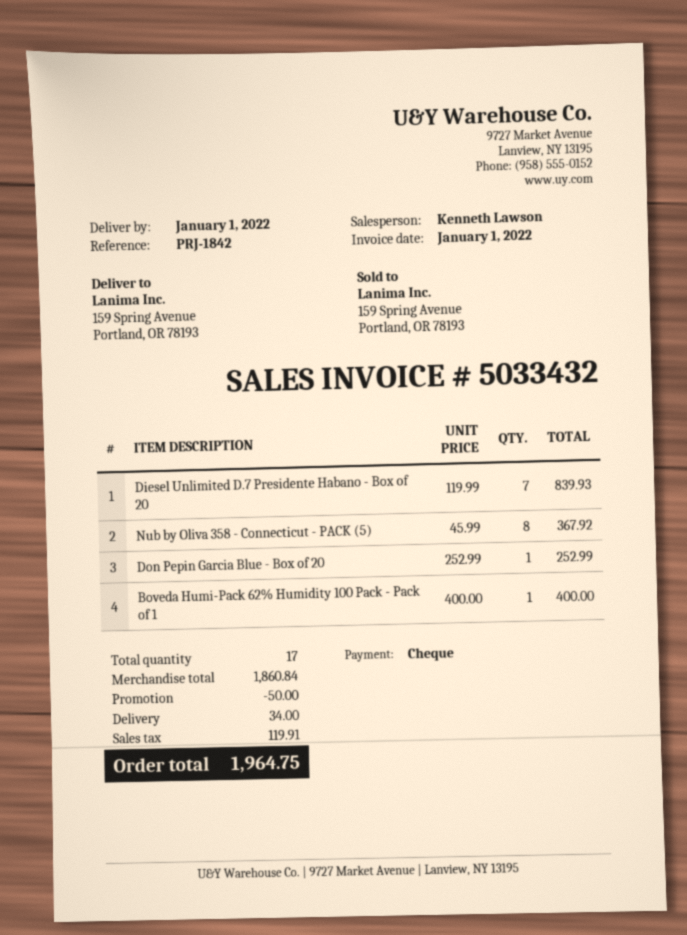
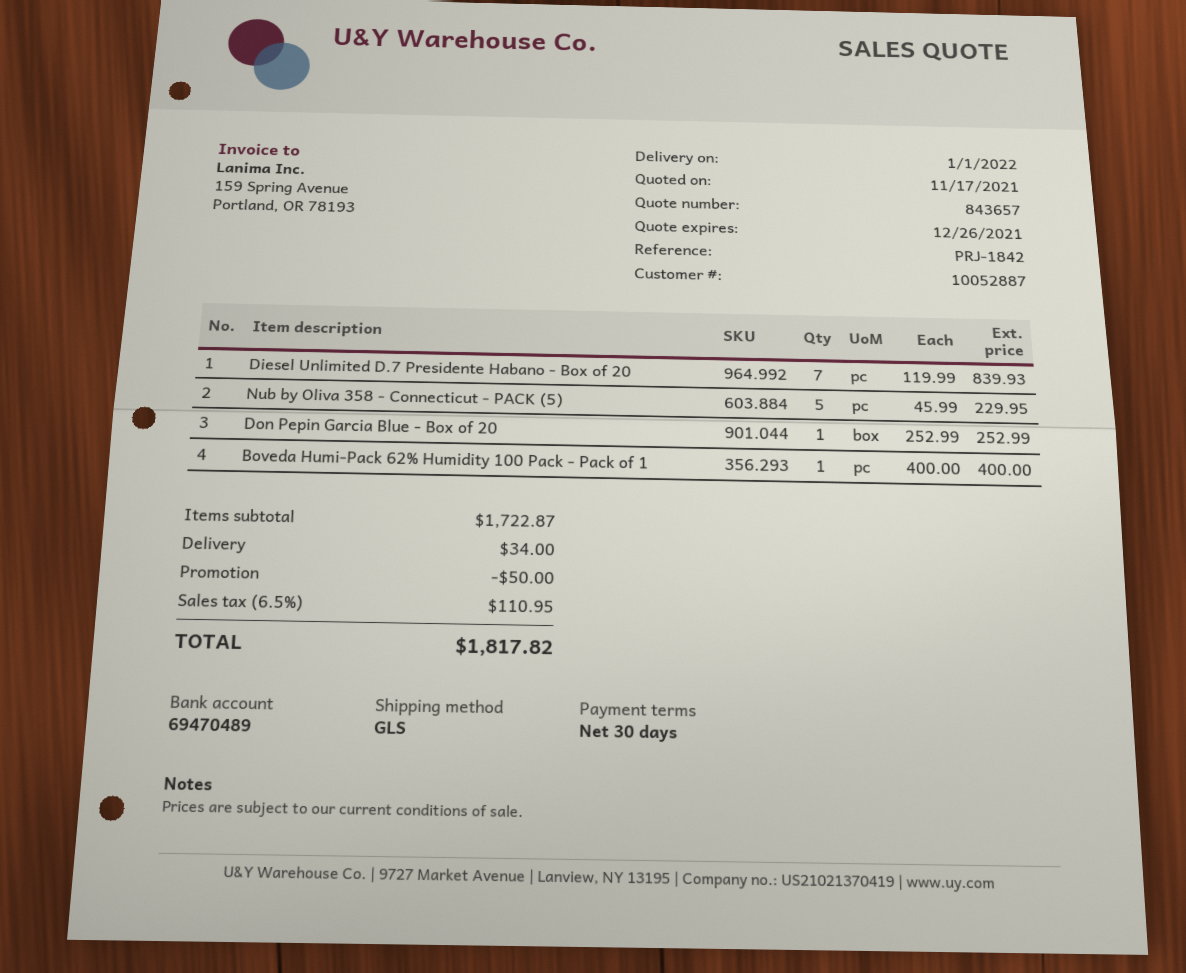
Nub by Oliva 358 - Connecticut - PACK (5): 8 x 45.99 = 367.92 -> 5 x 45.99 = 229.95
subtotal: 1860.84 -> 1722.87
tax: 119.91 -> 110.95
total: 1964.75 -> 1817.82

